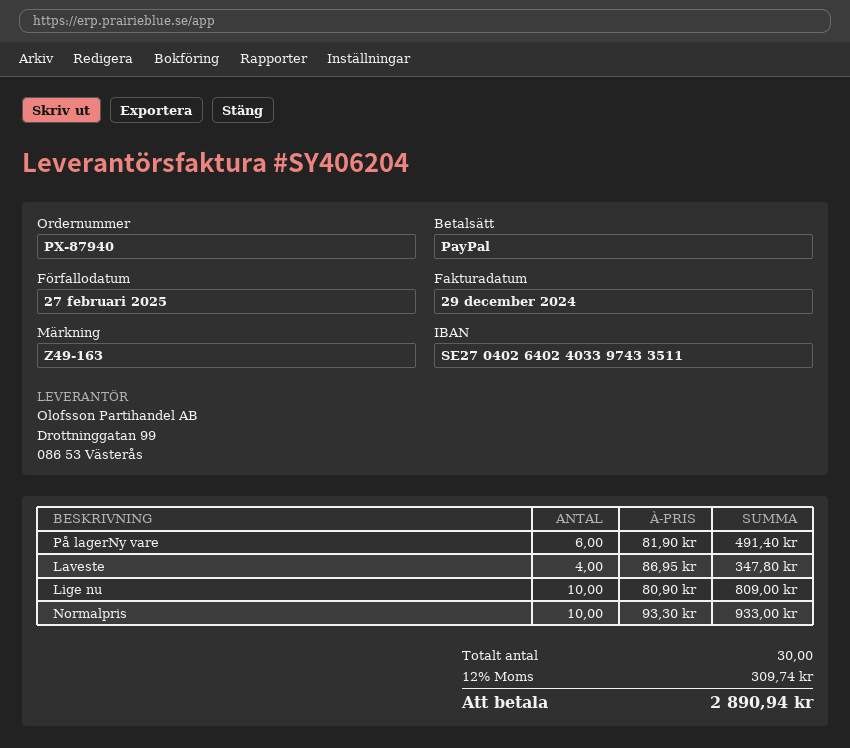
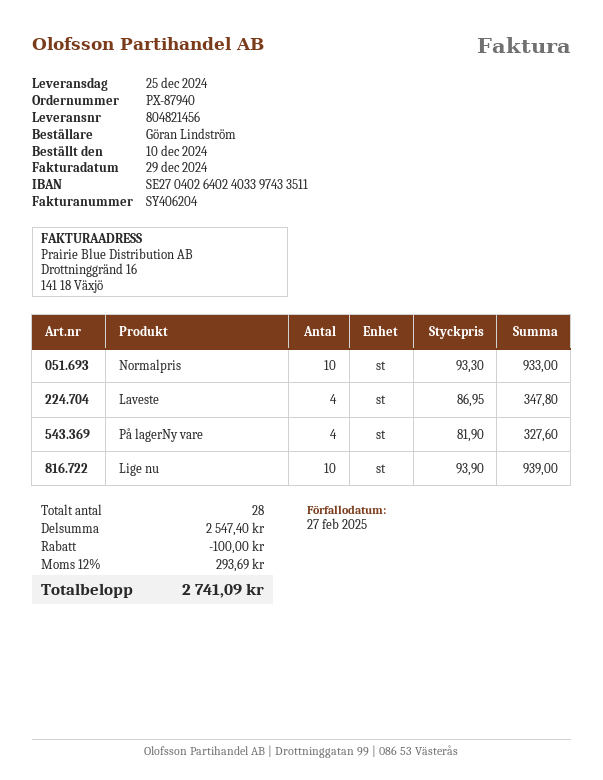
På lagerNy vare: 6 x 81.90 = 491.40 -> 4 x 81.90 = 327.60
Lige nu: 10 x 80.90 = 809.00 -> 10 x 93.90 = 939.00
total quantity: 30 -> 28
discount: none -> 100.00
tax: 12% = 309.74 -> 12% = 293.69
total: 2890.94 -> 2741.09

